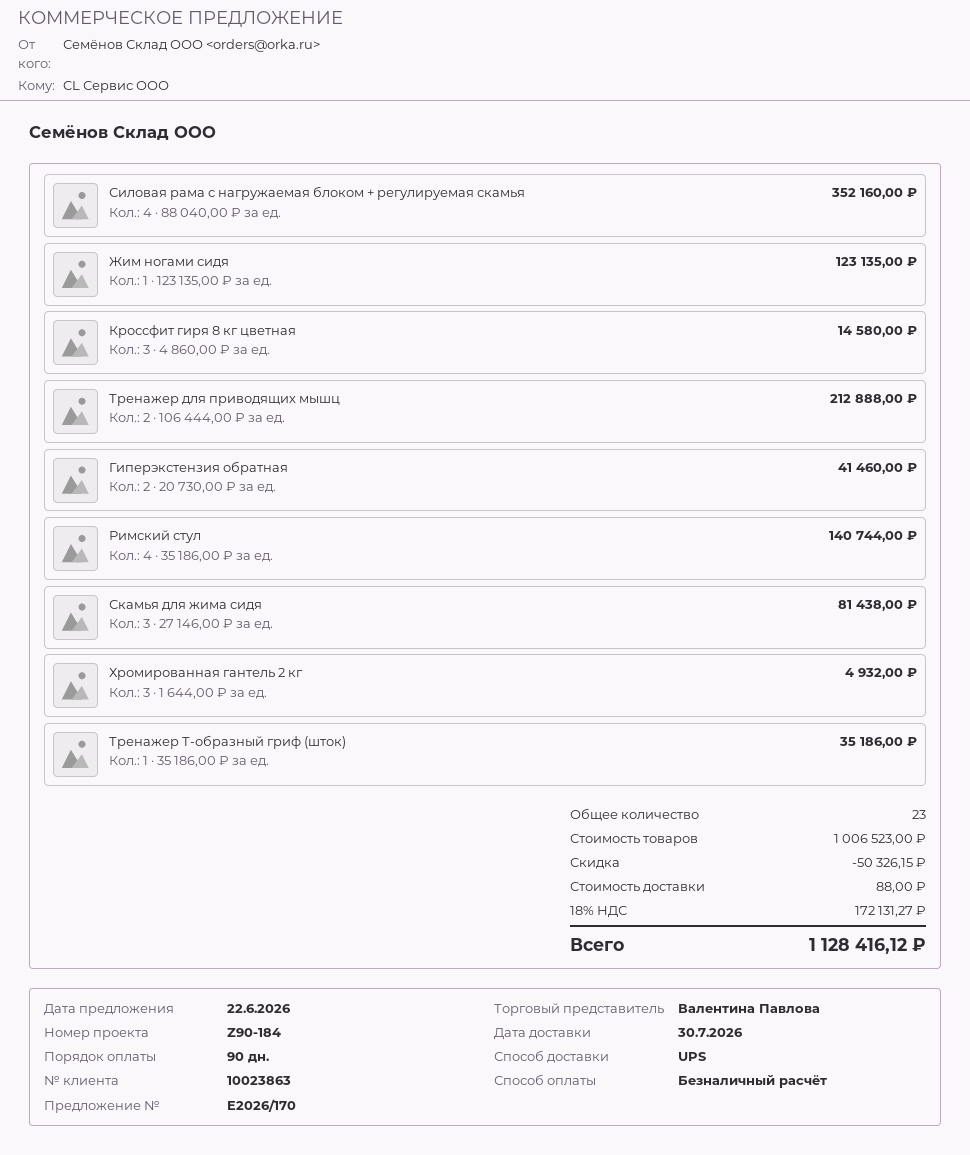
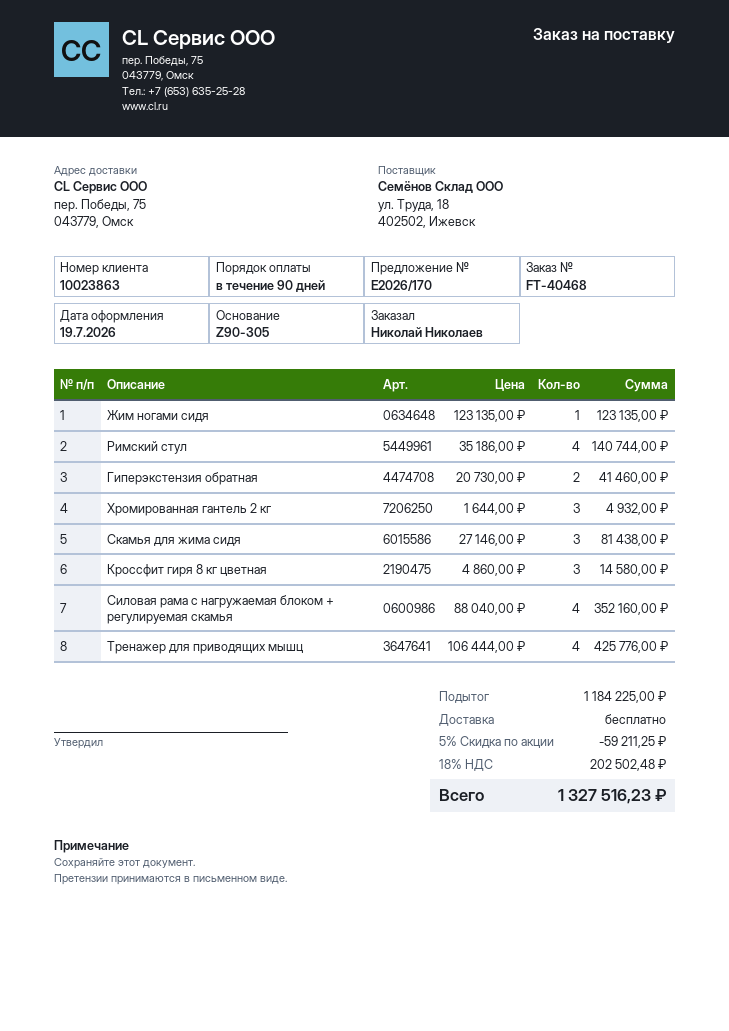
reference: Z90-184 -> Z90-305
Тренажер для приводящих мышц: 2 x 106444.00 = 212888.00 -> 4 x 106444.00 = 425776.00
Тренажер Т-образный гриф (шток): 1 x 35186.00 = 35186.00 -> none
subtotal: 1006523.00 -> 1184225.00
discount: 50326.15 -> 59211.25
shipping: 88.00 -> 0.00
tax: 18% = 172131.27 -> 18% = 202502.48
total: 1128416.12 -> 1327516.23

